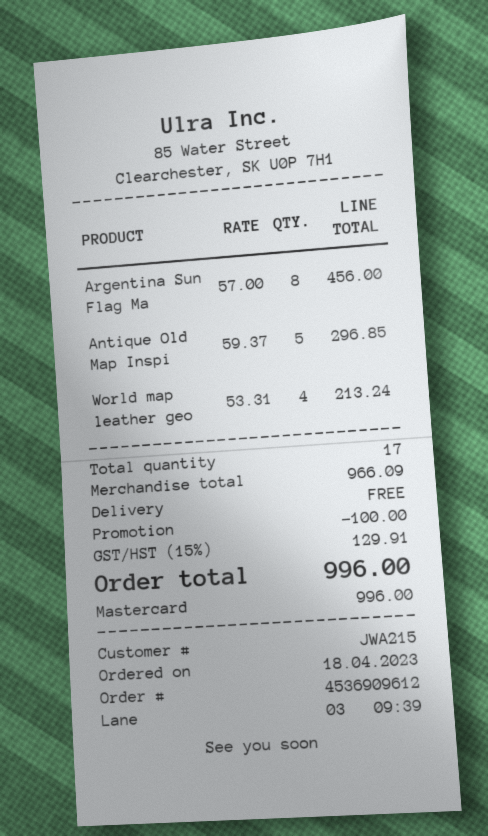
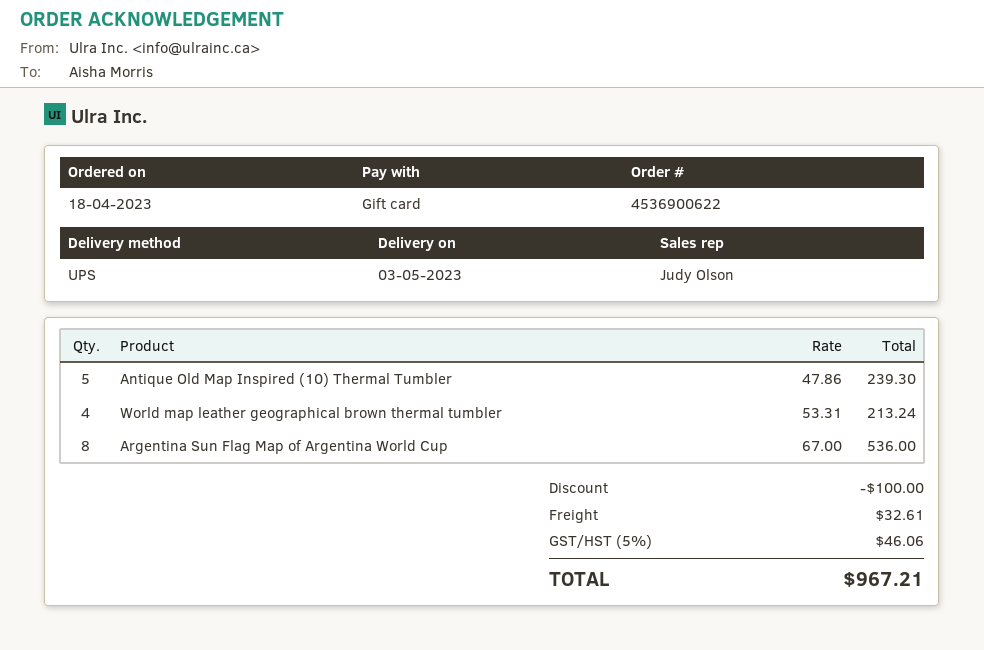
order number: 4536909612 -> 4536900622
payment method: Mastercard -> gift card
Argentina Sun Flag Ma: 8 x 57.00 = 456.00 -> 8 x 67.00 = 536.00
Antique Old Map Inspi: 5 x 59.37 = 296.85 -> 5 x 47.86 = 239.30
shipping: 0.00 -> 32.61
tax: 15% = 129.91 -> 5% = 46.06
total: 996.00 -> 967.21

